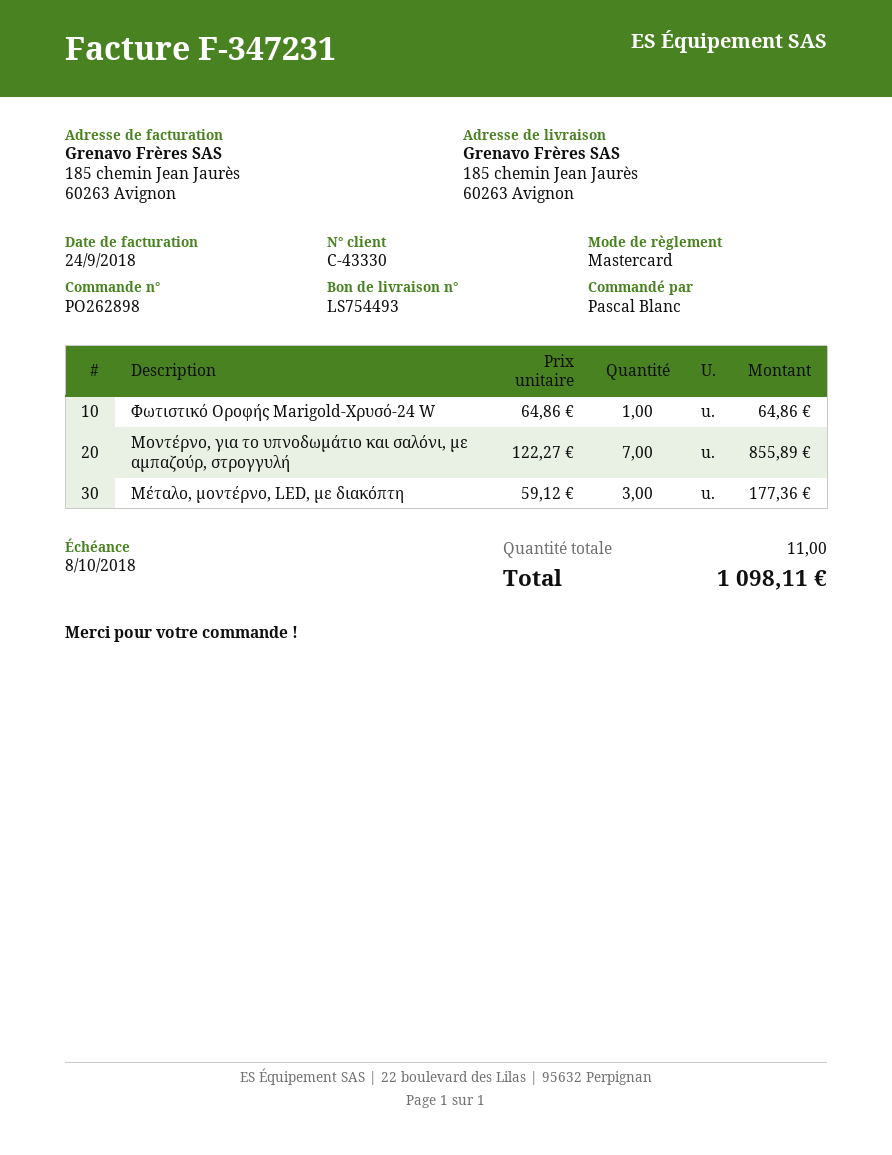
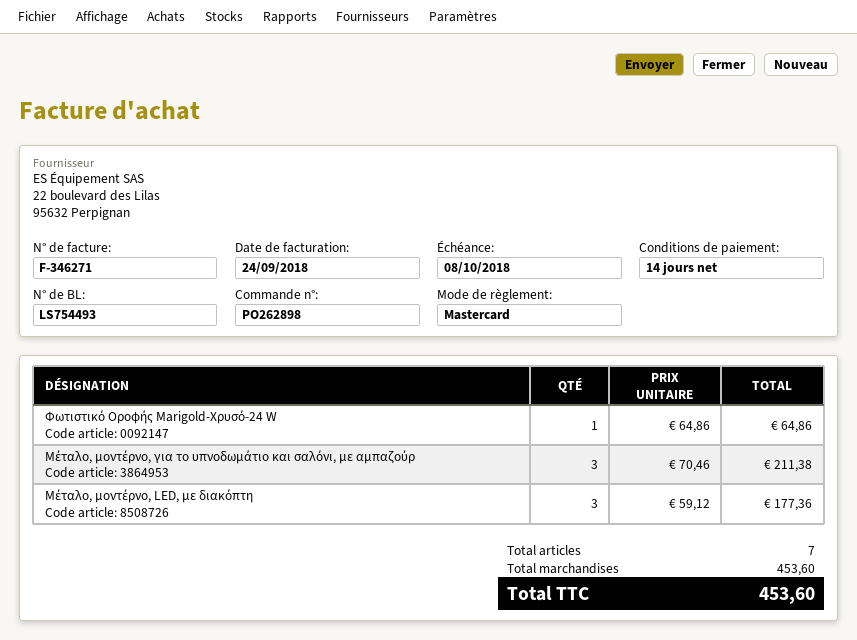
invoice number: F-347231 -> F-346271
Μοντέρνο, για το υπνοδωμάτιο και σαλόνι, με αμπαζούρ, στρογγυλή: 7 x 122.27 = 855.89 -> none
Μέταλο, μοντέρνο, για το υπνοδωμάτιο και σαλόνι, με αμπαζούρ: none -> 3 x 70.46 = 211.38
total quantity: 11 -> 7
total: 1098.11 -> 453.60

